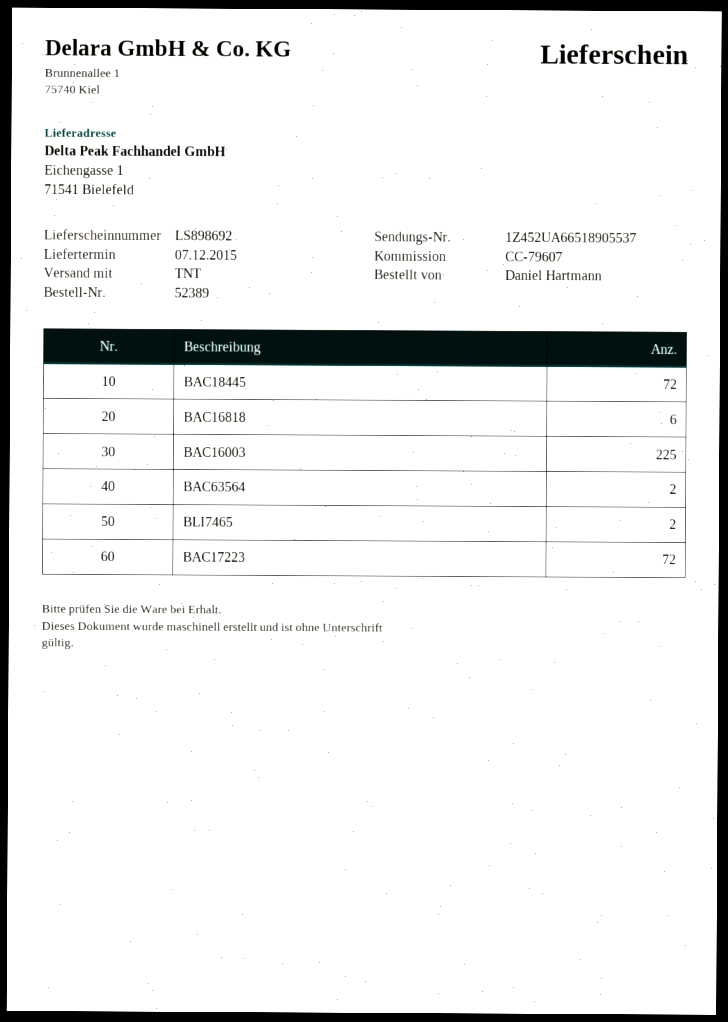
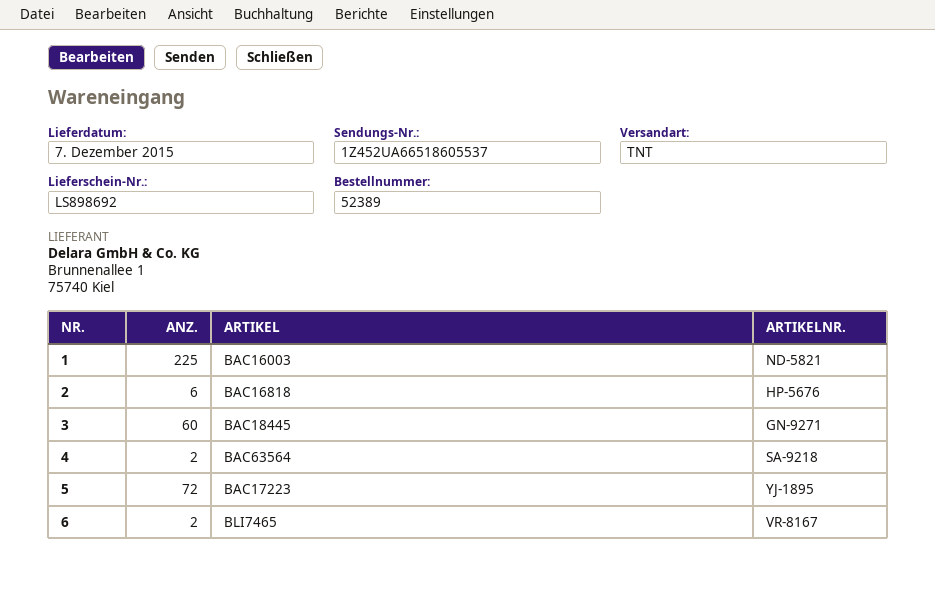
tracking number: 1Z452UA66518905537 -> 1Z452UA66518605537
BAC18445: 72 -> 60

